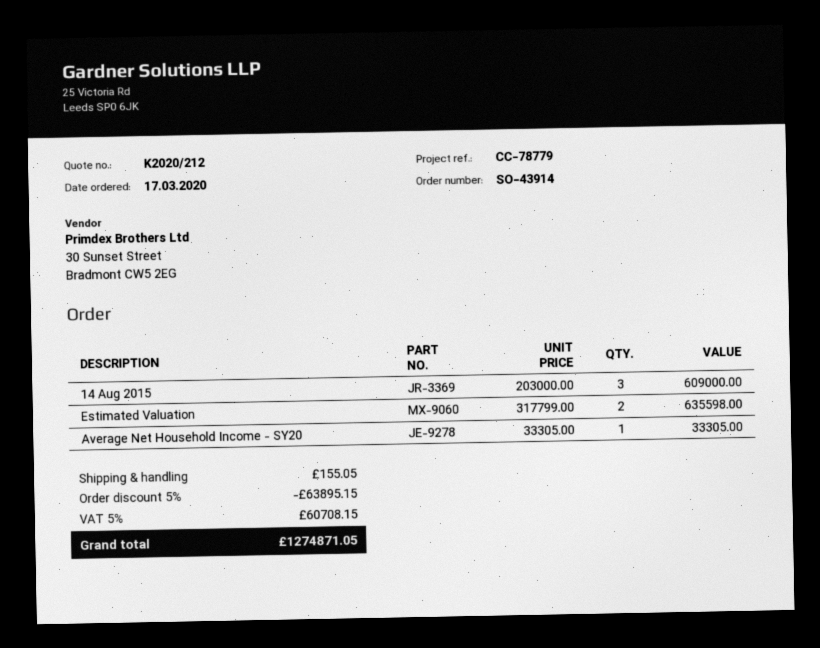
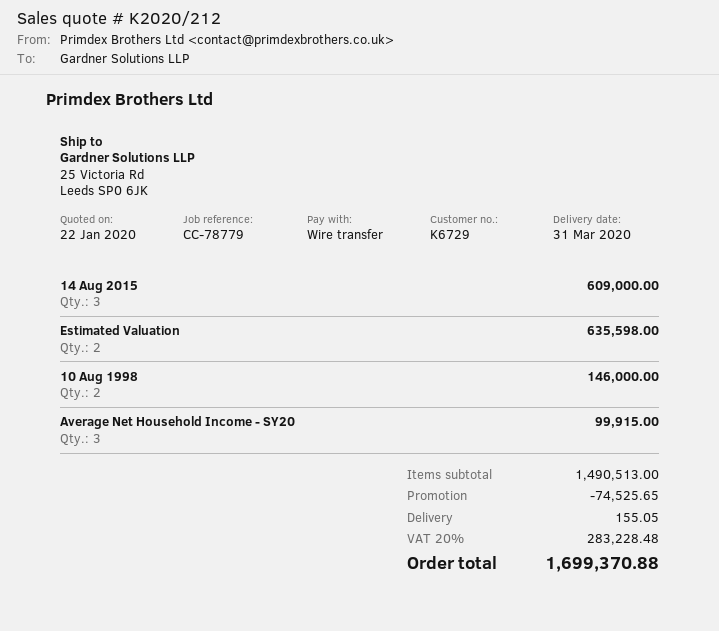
Average Net Household Income - SY20: 1 for 33305.00 -> 3 for 99915.00
10 Aug 1998: none -> 2 for 146000.00
discount: 63895.15 -> 74525.65
tax: 5% = 60708.15 -> 20% = 283228.48
total: 1274871.05 -> 1699370.88

